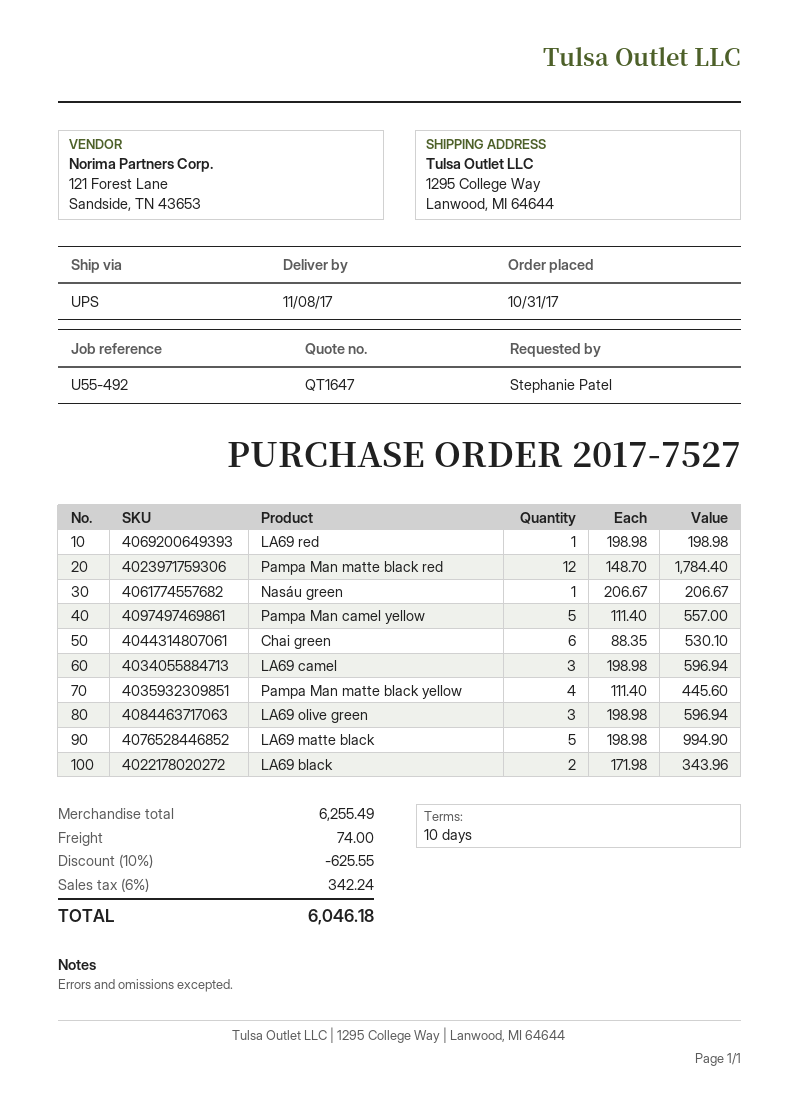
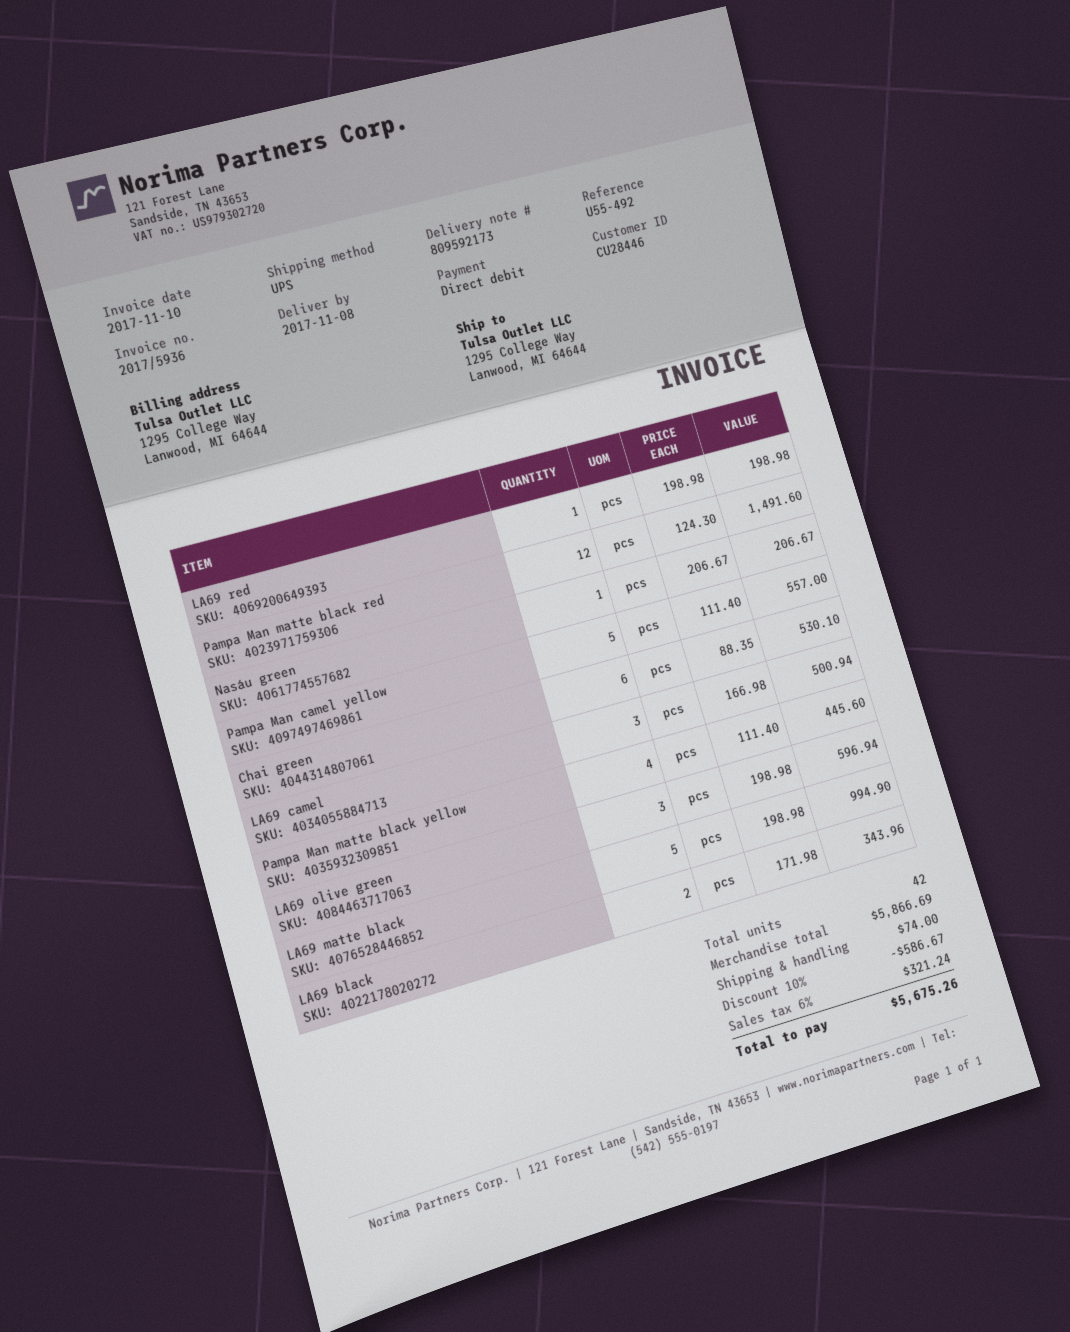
Pampa Man matte black red: 12 x 148.70 = 1784.40 -> 12 x 124.30 = 1491.60
LA69 camel: 3 x 198.98 = 596.94 -> 3 x 166.98 = 500.94
subtotal: 6255.49 -> 5866.69
discount: 10% = 625.55 -> 10% = 586.67
tax: 6% = 342.24 -> 6% = 321.24
total: 6046.18 -> 5675.26

